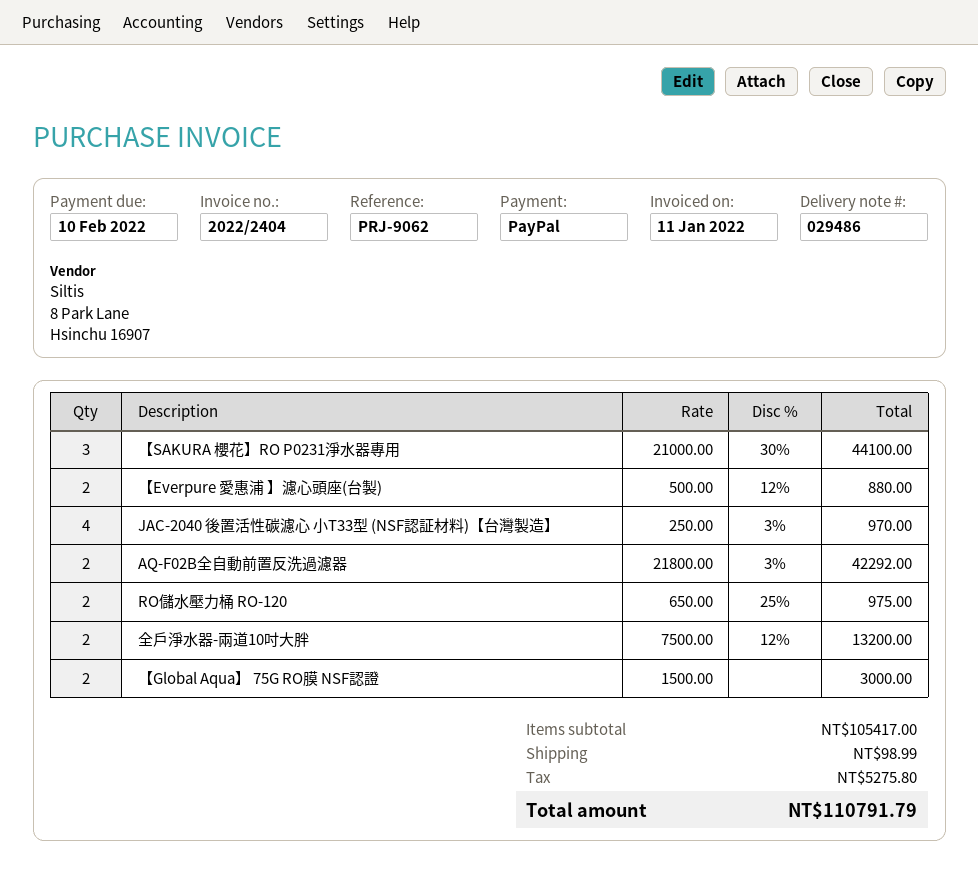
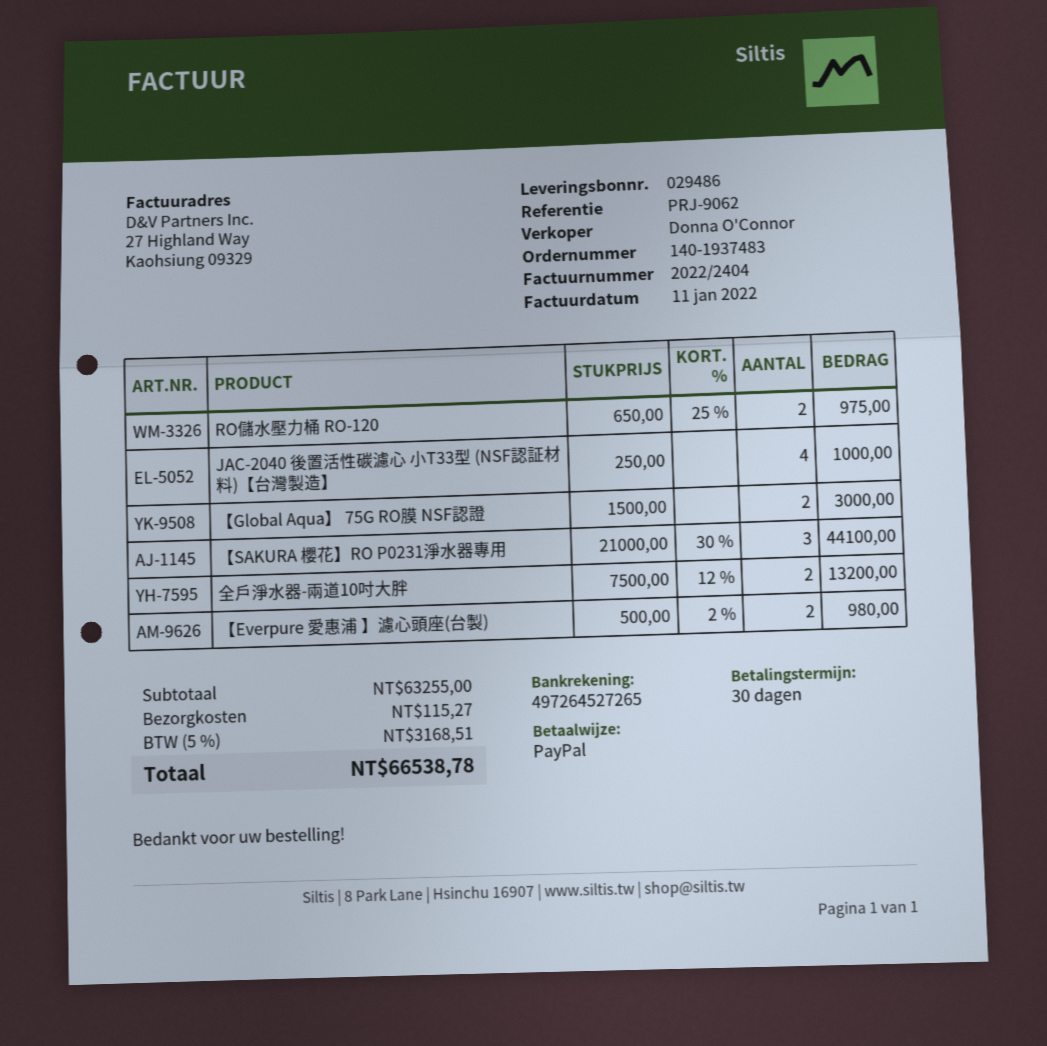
【Everpure 愛惠浦 】濾心頭座(台製): 2 x 500.00 - 12% = 880.00 -> 2 x 500.00 - 2% = 980.00
JAC-2040 後置活性碳濾心 小T33型 (NSF認証材料)【台灣製造】: 4 x 250.00 - 3% = 970.00 -> 4 x 250.00 = 1000.00
AQ-F02B全自動前置反洗過濾器: 2 x 21800.00 - 3% = 42292.00 -> none
subtotal: 105417.00 -> 63255.00
shipping: 98.99 -> 115.27
tax: 5275.80 -> 3168.51
total: 110791.79 -> 66538.78

